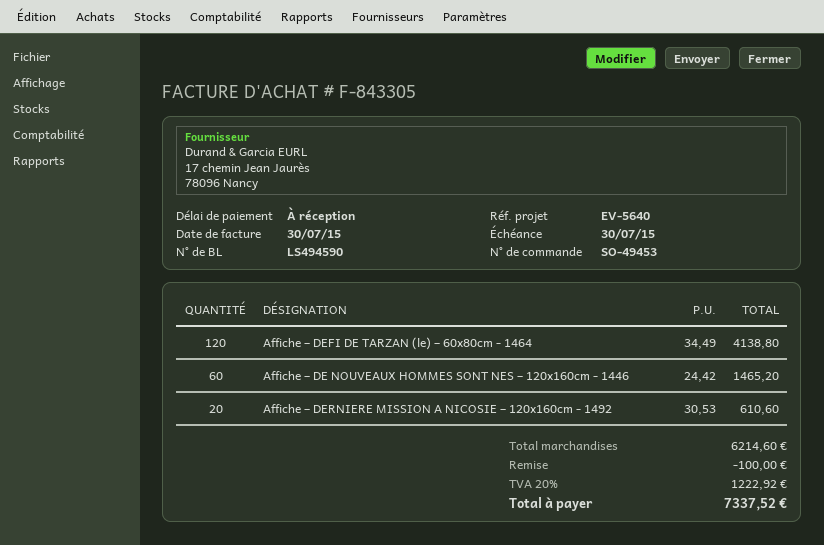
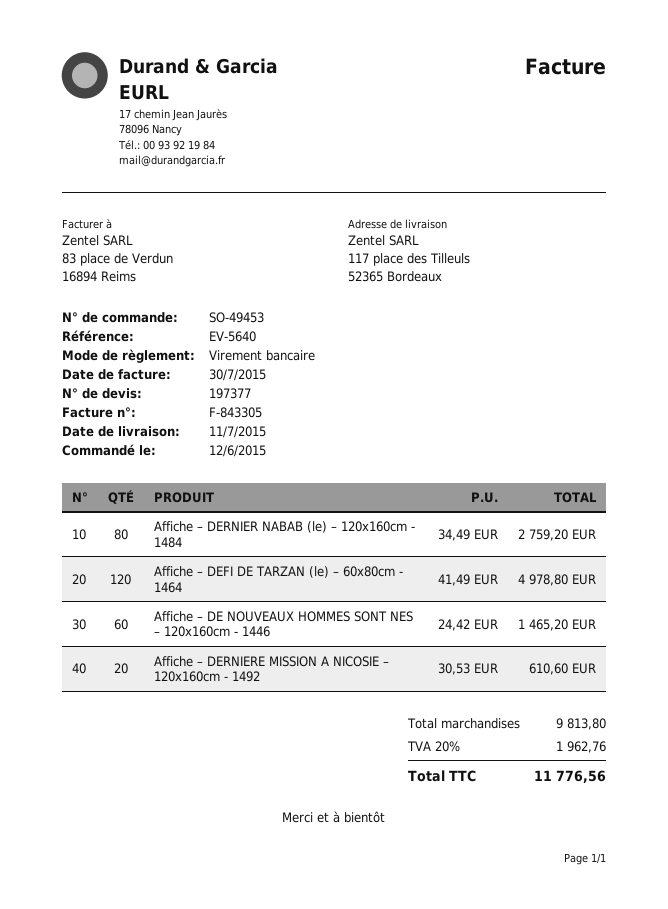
Affiche – DEFI DE TARZAN (le) – 60x80cm - 1464: 120 x 34.49 = 4138.80 -> 120 x 41.49 = 4978.80
Affiche – DERNIER NABAB (le) – 120x160cm - 1484: none -> 80 x 34.49 = 2759.20
subtotal: 6214.60 -> 9813.80
discount: 100.00 -> none
tax: 20% = 1222.92 -> 20% = 1962.76
total: 7337.52 -> 11776.56

